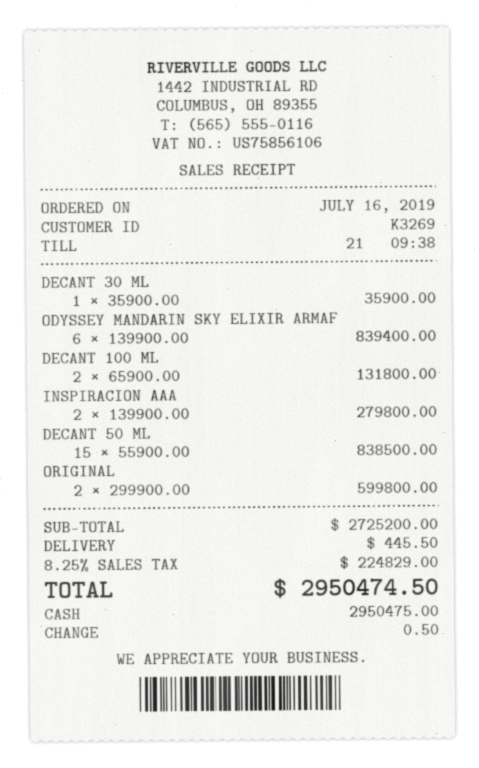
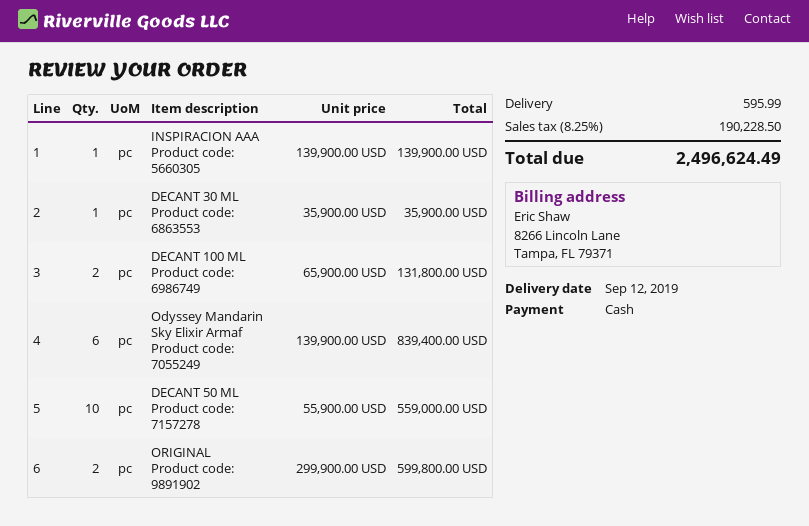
INSPIRACION AAA: 2 x 139900.00 = 279800.00 -> 1 x 139900.00 = 139900.00
DECANT 50 ML: 15 x 55900.00 = 838500.00 -> 10 x 55900.00 = 559000.00
shipping: 445.50 -> 595.99
tax: 8.25% = 224829.00 -> 8.25% = 190228.50
total: 2950474.50 -> 2496624.49

